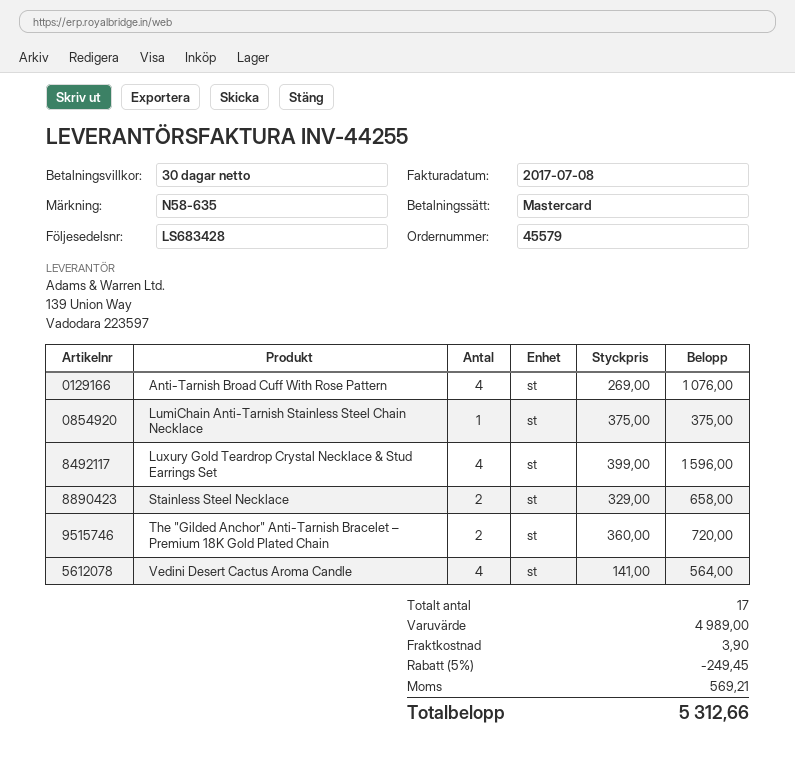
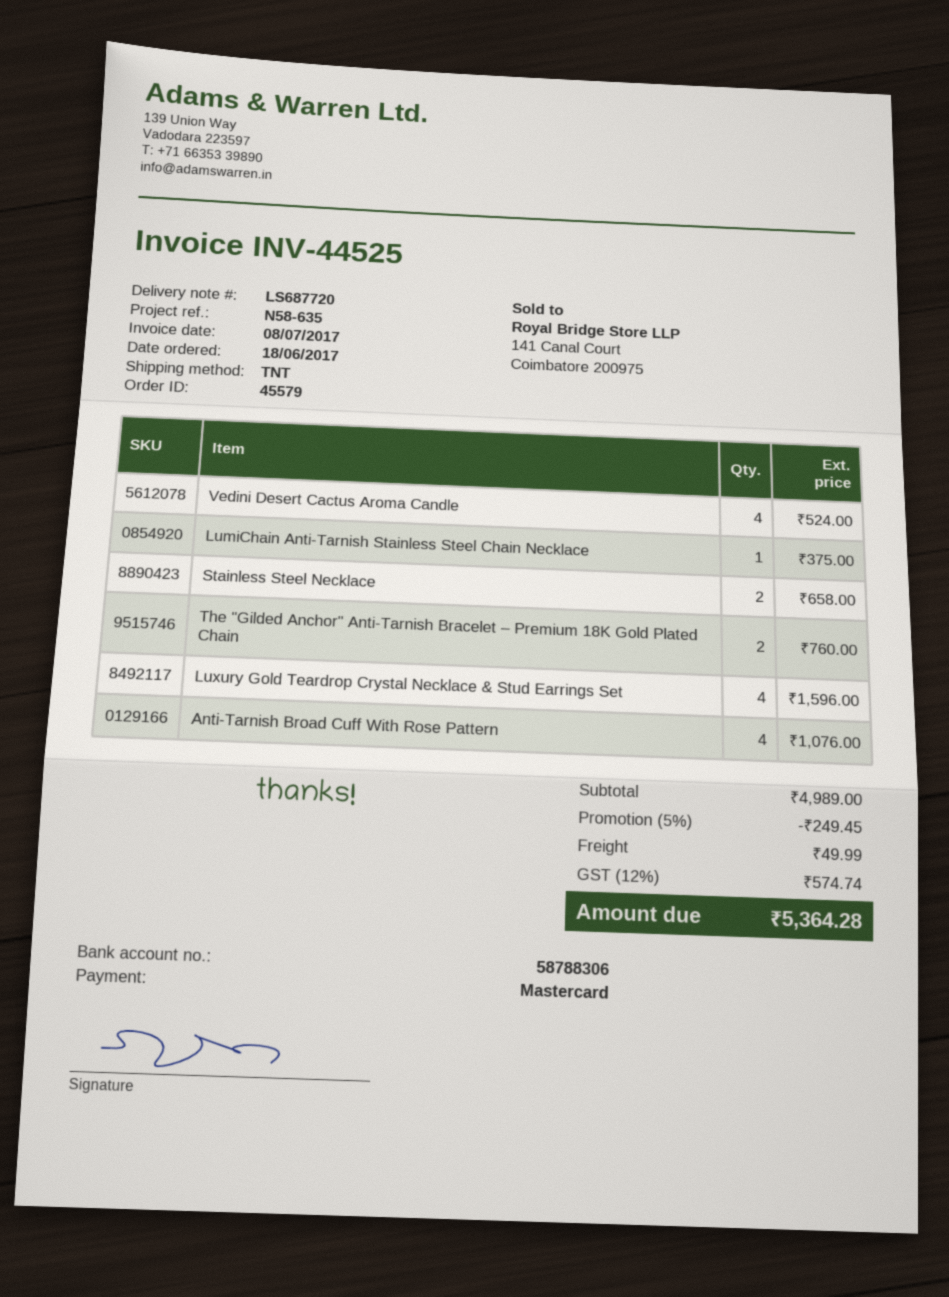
delivery note number: LS683428 -> LS687720
invoice number: INV-44255 -> INV-44525
The "Gilded Anchor" Anti-Tarnish Bracelet – Premium 18K Gold Plated Chain: 2 for 720.00 -> 2 for 760.00
Vedini Desert Cactus Aroma Candle: 4 for 564.00 -> 4 for 524.00
shipping: 3.90 -> 49.99
tax: 569.21 -> 574.74
total: 5312.66 -> 5364.28

